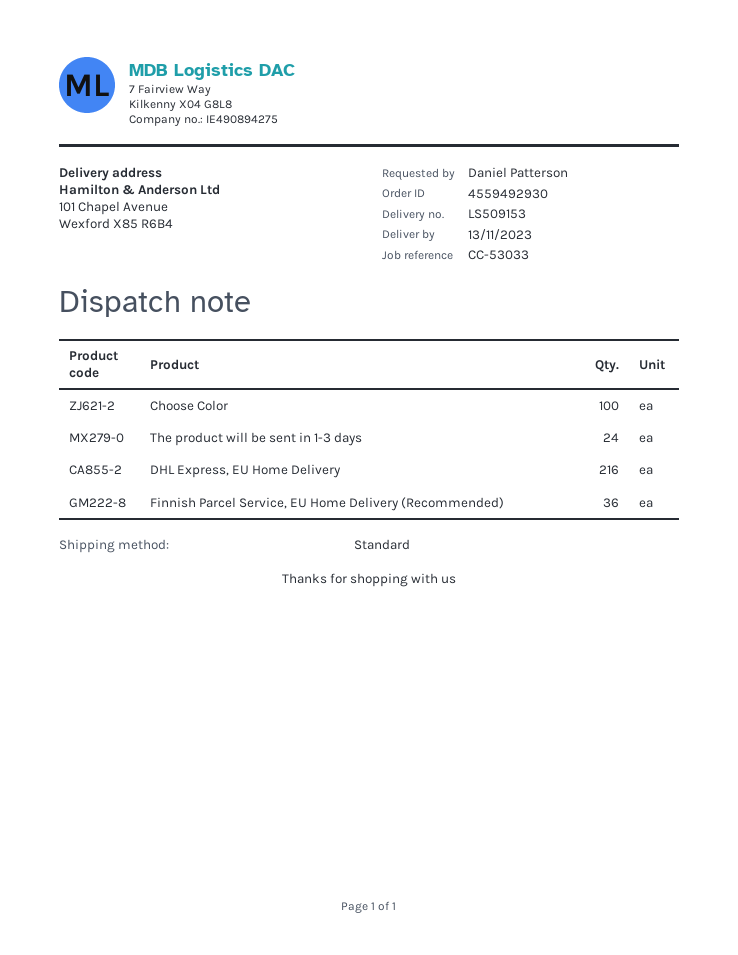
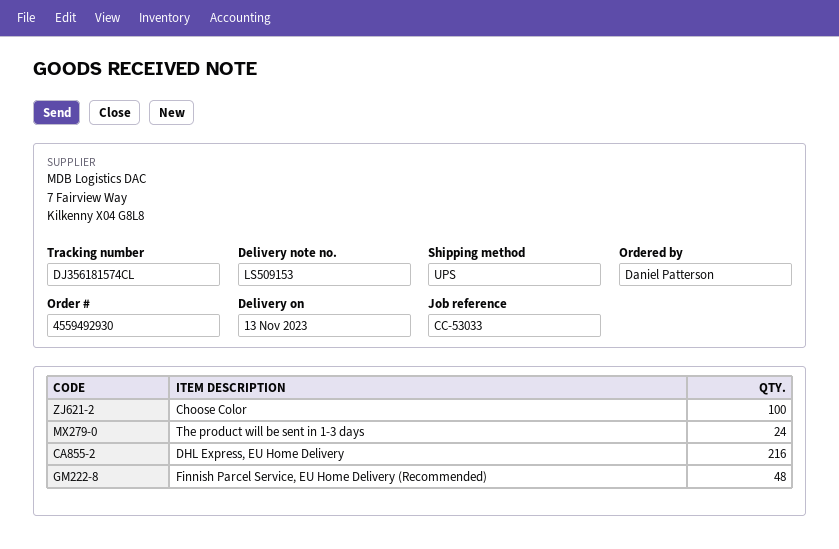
shipping method: standard -> UPS
Finnish Parcel Service, EU Home Delivery (Recommended): 36 -> 48

